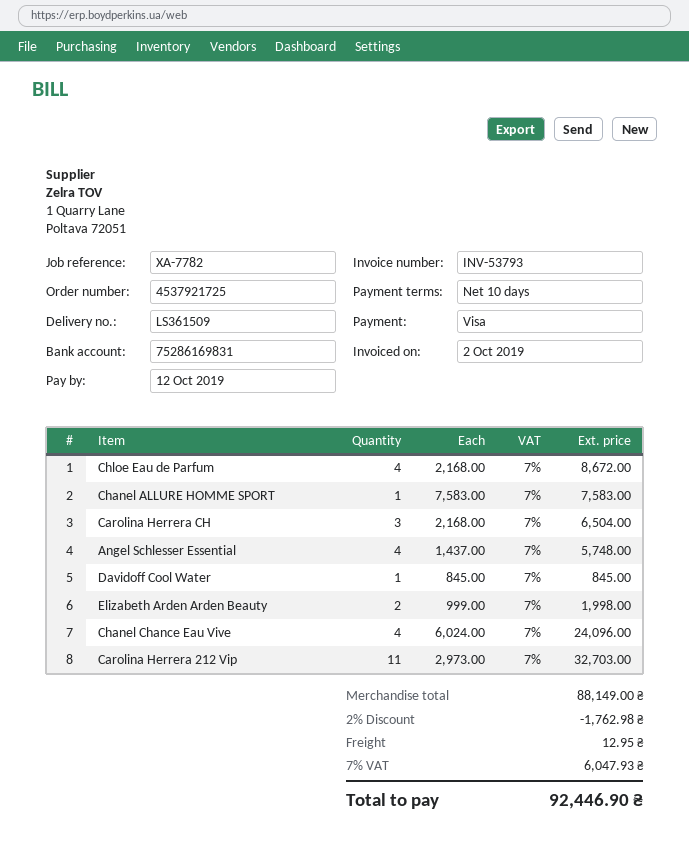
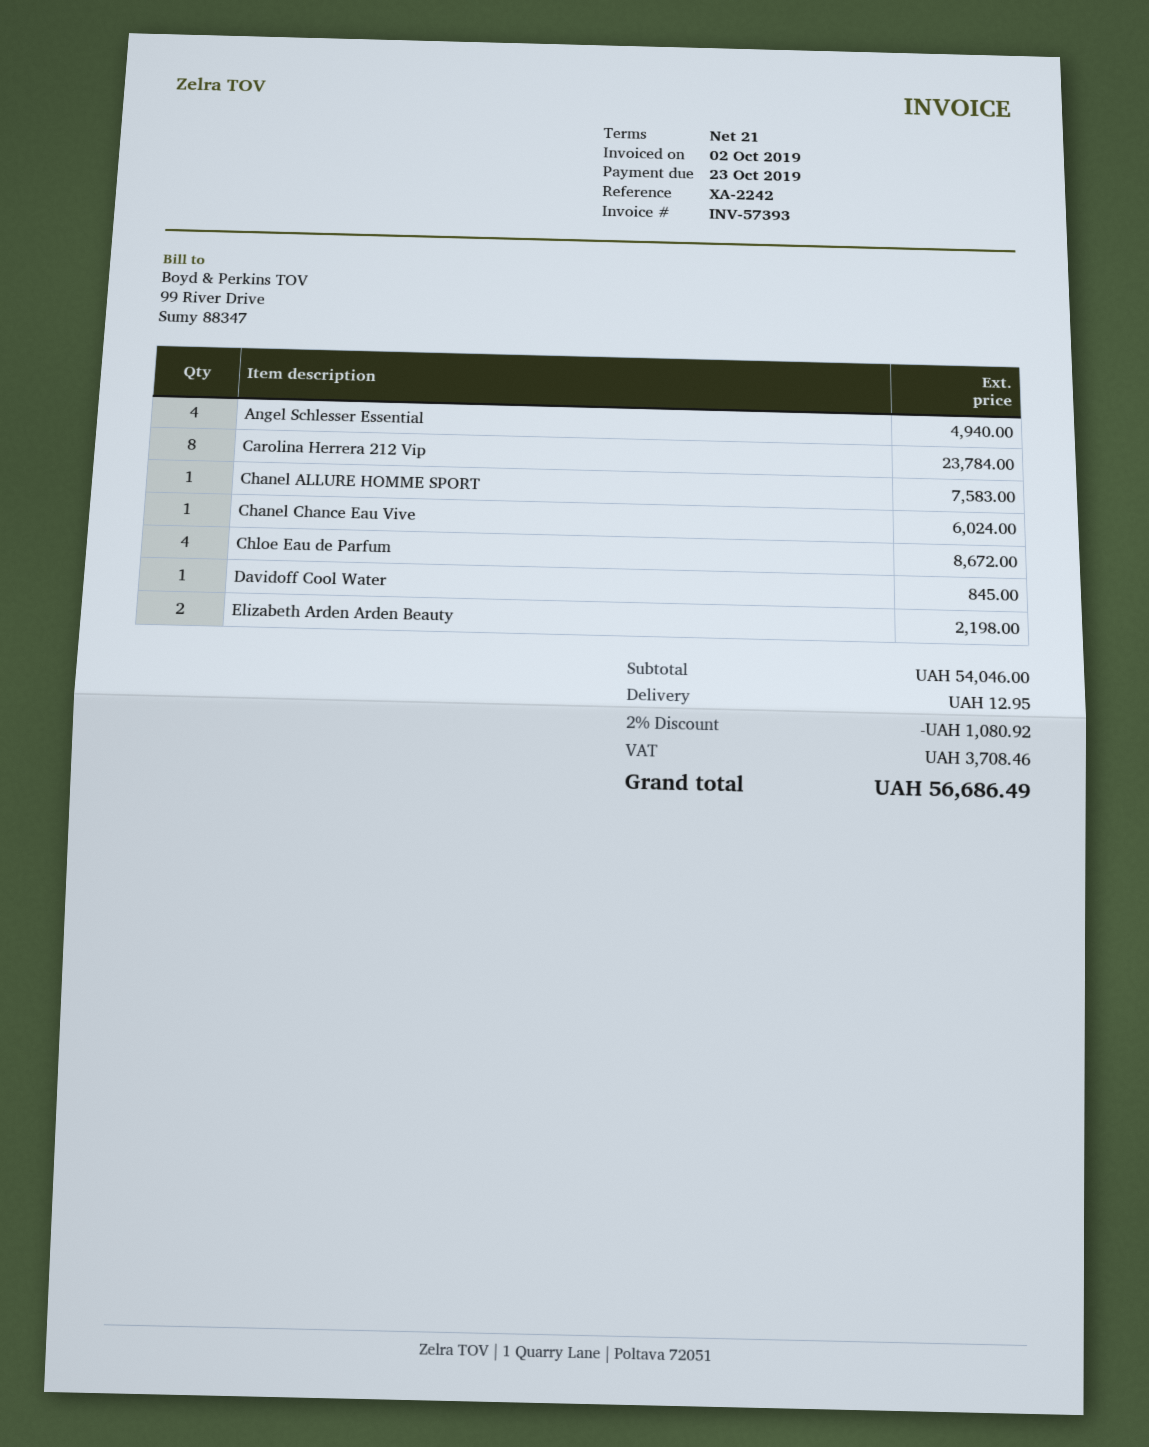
invoice number: INV-53793 -> INV-57393
payment terms: 10 days -> 21 days
due date: 2019-10-12 -> 2019-10-23
reference: XA-7782 -> XA-2242
Carolina Herrera CH: 3 for 6504.00 -> none
Angel Schlesser Essential: 4 for 5748.00 -> 4 for 4940.00
Elizabeth Arden Arden Beauty: 2 for 1998.00 -> 2 for 2198.00
Chanel Chance Eau Vive: 4 for 24096.00 -> 1 for 6024.00
Carolina Herrera 212 Vip: 11 for 32703.00 -> 8 for 23784.00
subtotal: 88149.00 -> 54046.00
discount: 2% = 1762.98 -> 2% = 1080.92
tax: 6047.93 -> 3708.46
total: 92446.90 -> 56686.49

